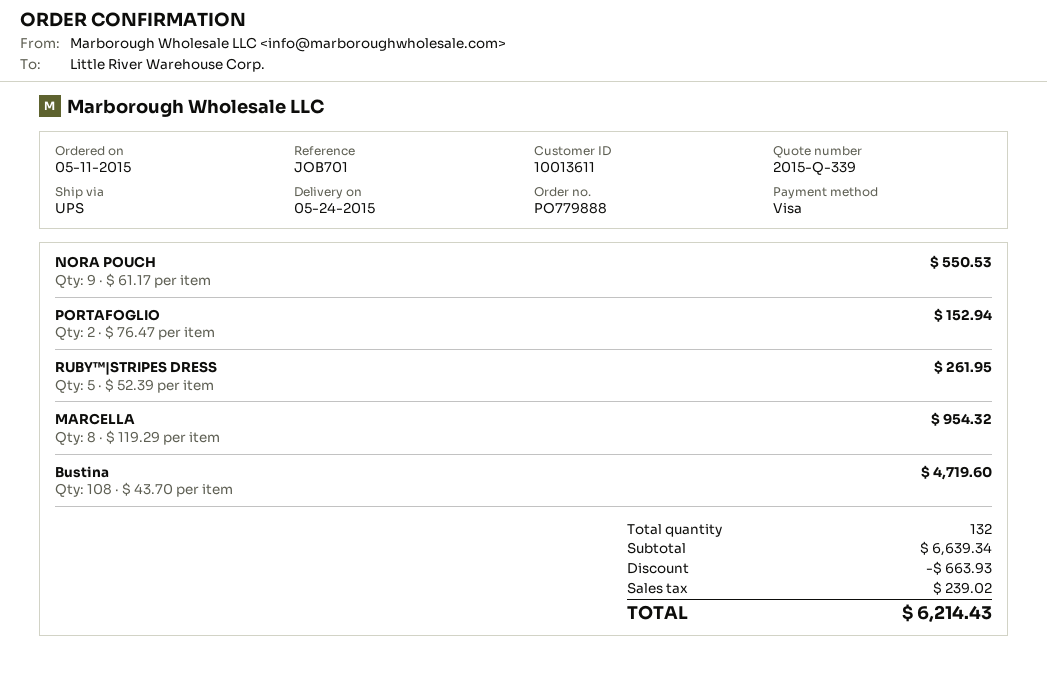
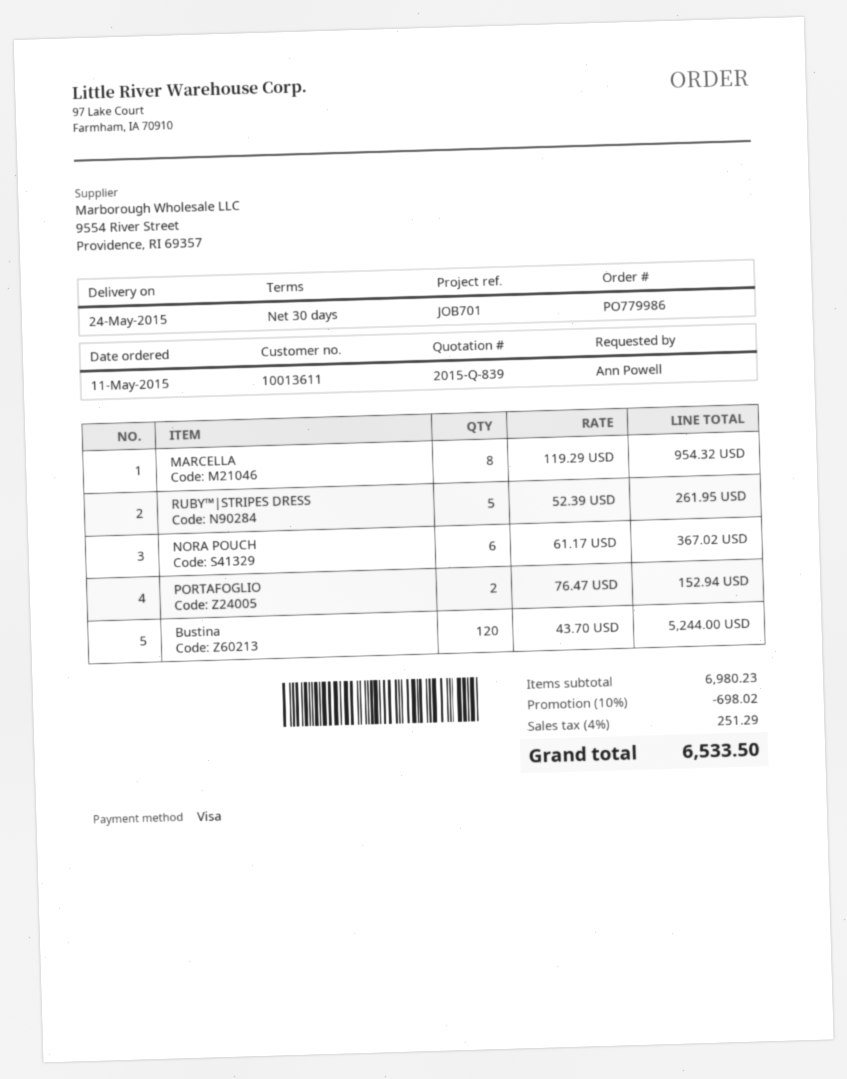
quote number: 2015-Q-339 -> 2015-Q-839
order number: PO779888 -> PO779986
NORA POUCH: 9 x 61.17 = 550.53 -> 6 x 61.17 = 367.02
Bustina: 108 x 43.70 = 4719.60 -> 120 x 43.70 = 5244.00
subtotal: 6639.34 -> 6980.23
discount: 663.93 -> 698.02
tax: 239.02 -> 251.29
total: 6214.43 -> 6533.50

